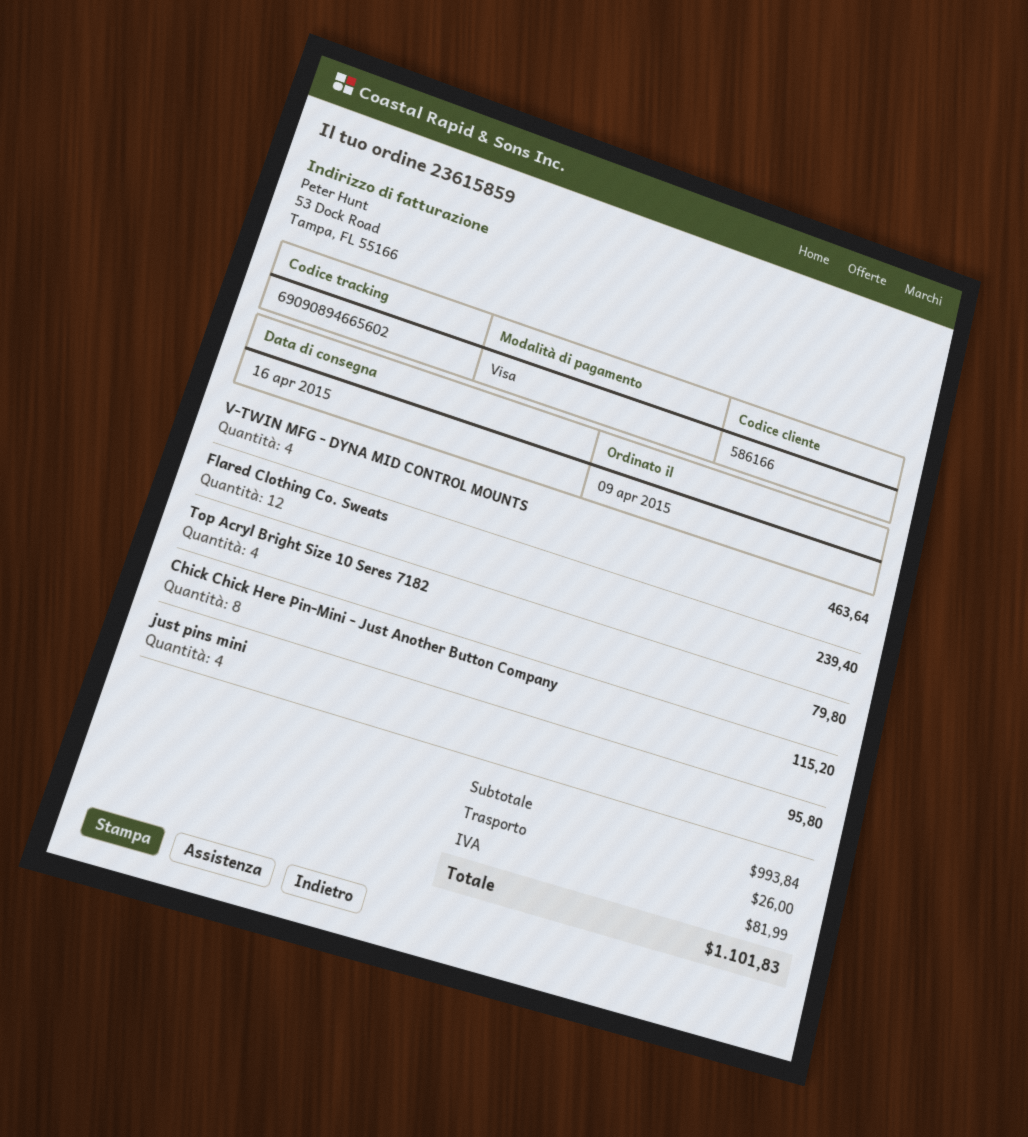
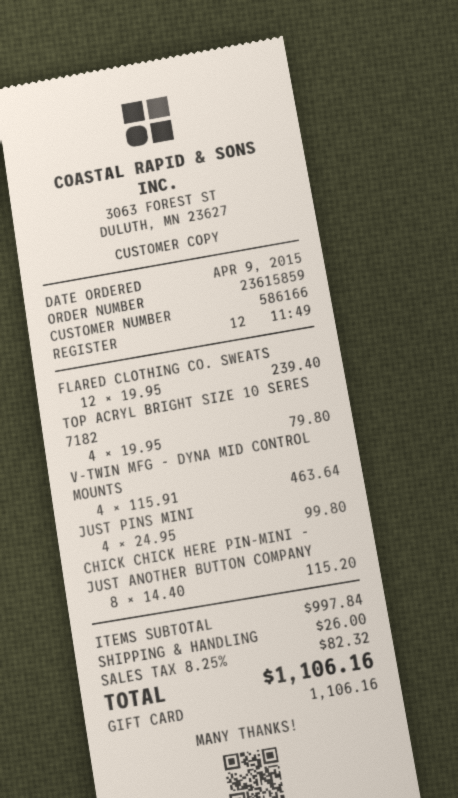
payment method: Visa -> gift card
just pins mini: 4 for 95.80 -> 4 for 99.80
subtotal: 993.84 -> 997.84
tax: 81.99 -> 82.32
total: 1101.83 -> 1106.16

